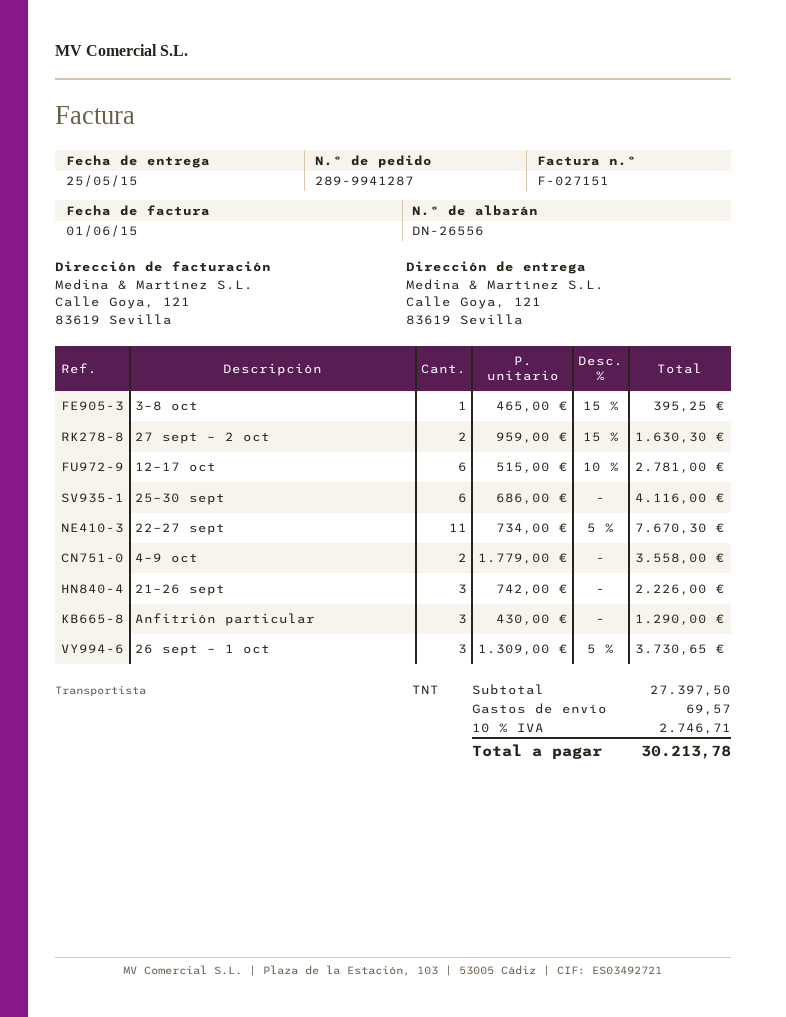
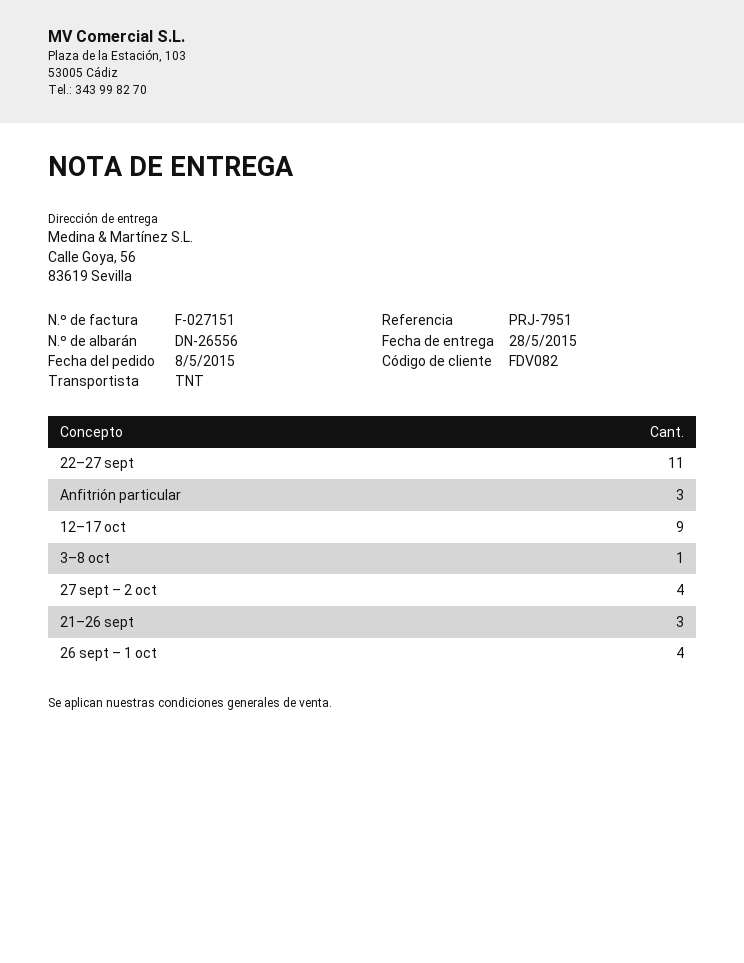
delivery date: 2015-05-25 -> 2015-05-28
ship to: Calle Goya, 121, 83619 Sevilla -> Calle Goya, 56, 83619 Sevilla
27 sept – 2 oct: 2 -> 4
12–17 oct: 6 -> 9
25–30 sept: 6 -> none
4–9 oct: 2 -> none
26 sept – 1 oct: 3 -> 4

